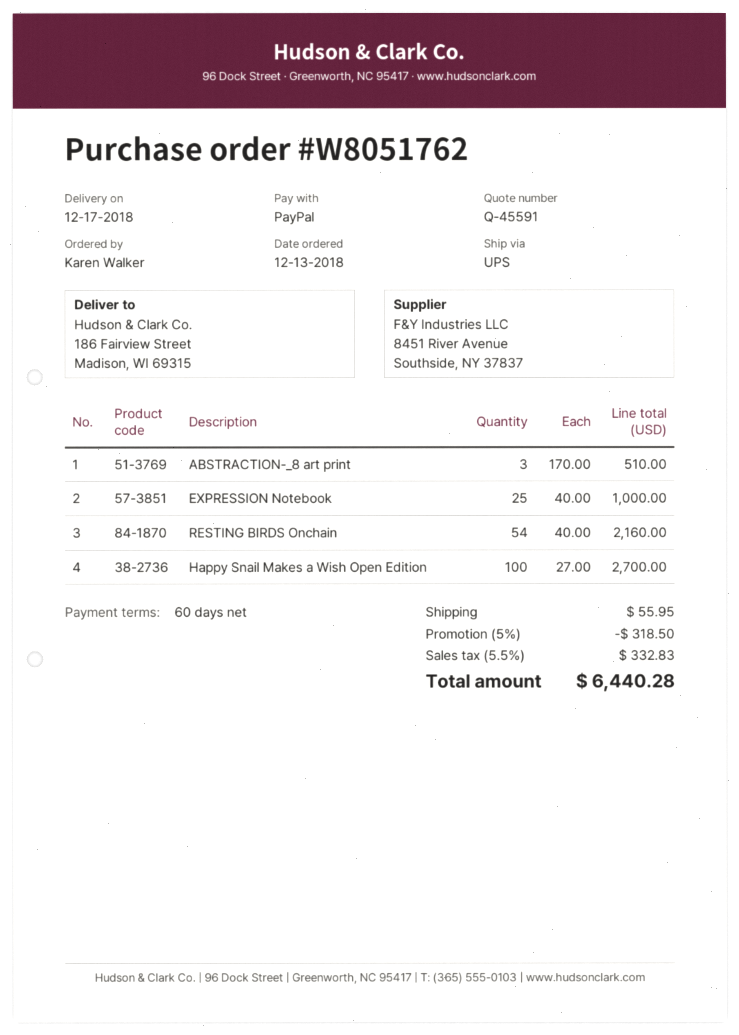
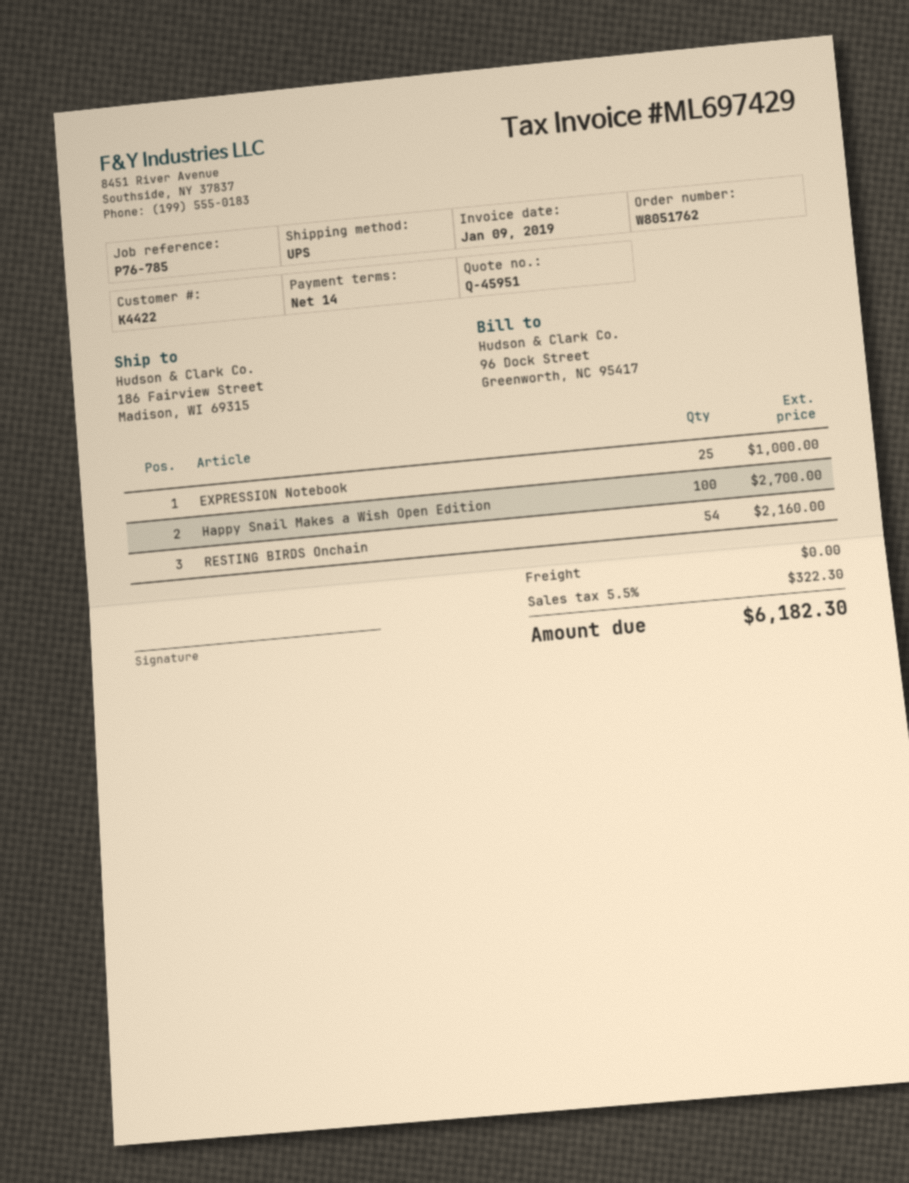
quote number: Q-45591 -> Q-45951
payment terms: 60 days -> 14 days
ABSTRACTION-_8 art print: 3 for 510.00 -> none
discount: 5% = 318.50 -> none
shipping: 55.95 -> 0.00
tax: 5.5% = 332.83 -> 5.5% = 322.30
total: 6440.28 -> 6182.30

